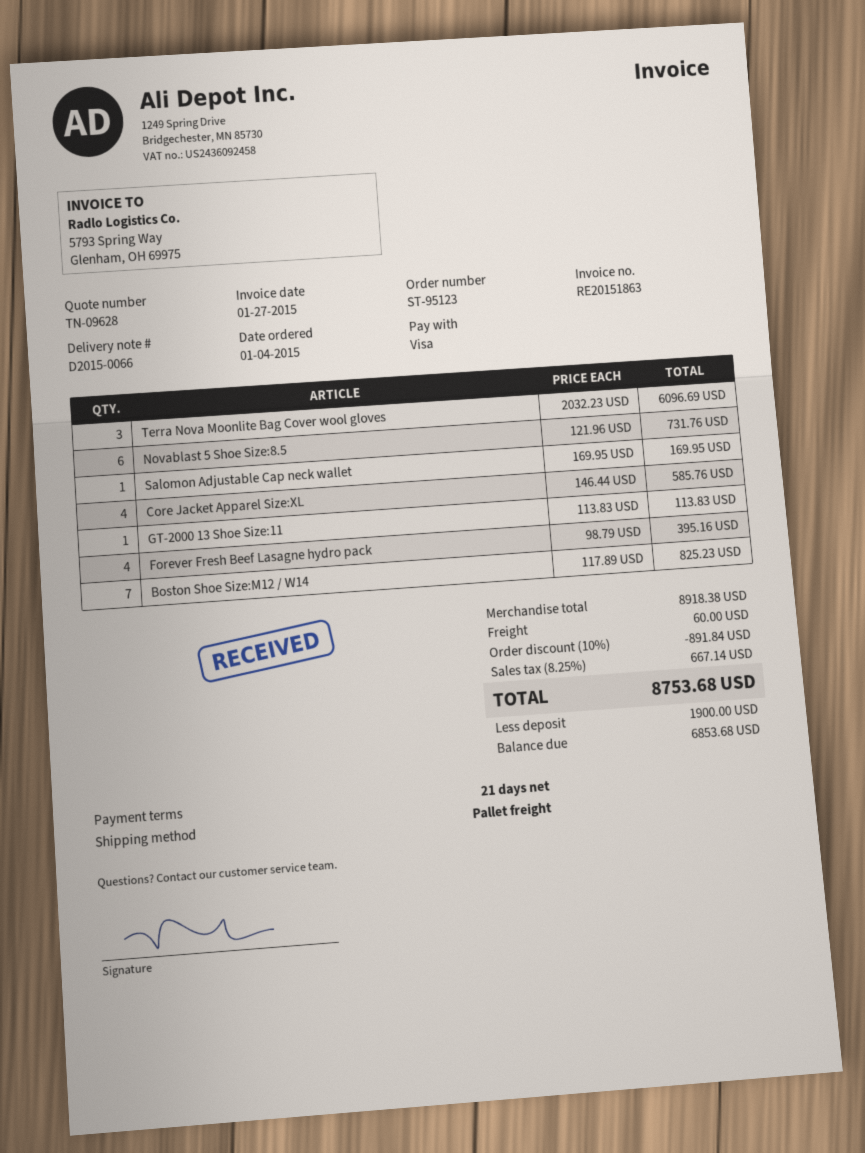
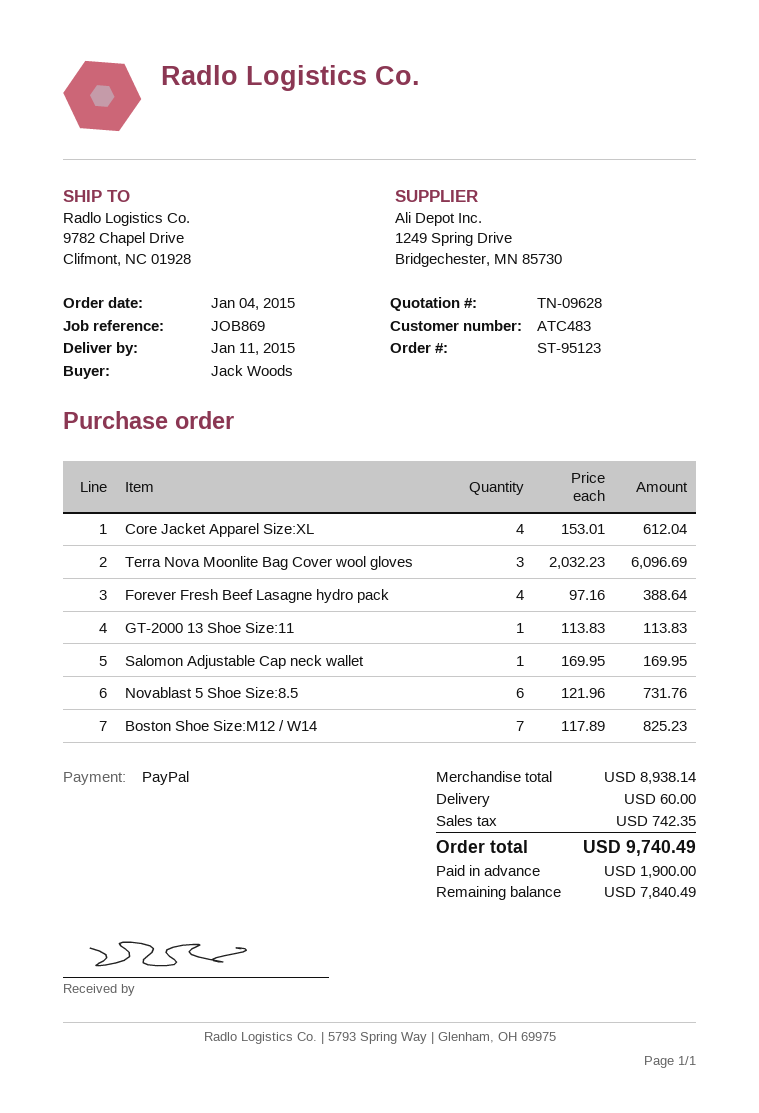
payment method: Visa -> PayPal
Core Jacket Apparel Size:XL: 4 x 146.44 = 585.76 -> 4 x 153.01 = 612.04
Forever Fresh Beef Lasagne hydro pack: 4 x 98.79 = 395.16 -> 4 x 97.16 = 388.64
subtotal: 8918.38 -> 8938.14
discount: 10% = 891.84 -> none
tax: 667.14 -> 742.35
total: 8753.68 -> 9740.49
balance: 6853.68 -> 7840.49

